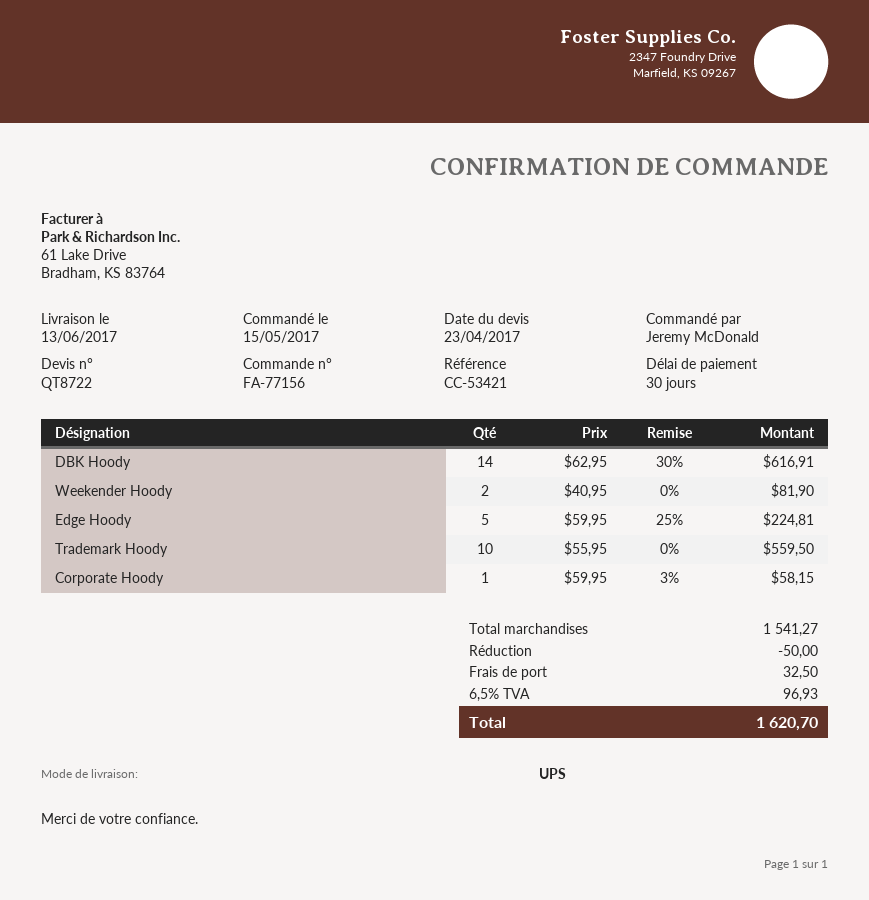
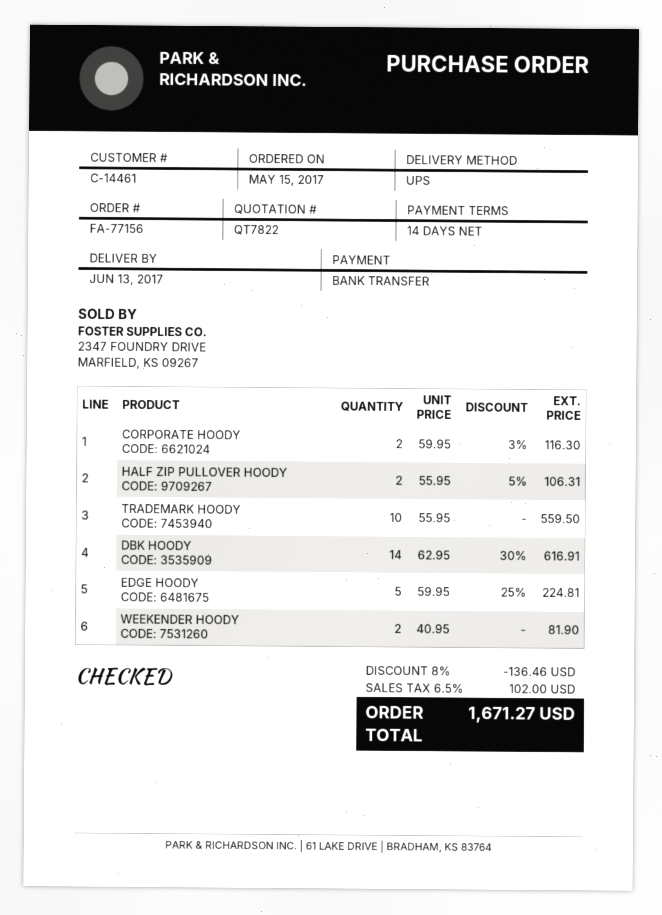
quote number: QT8722 -> QT7822
payment terms: 30 days -> 14 days
Corporate Hoody: 1 x 59.95 - 3% = 58.15 -> 2 x 59.95 - 3% = 116.30
HALF ZIP PULLOVER HOODY: none -> 2 x 55.95 - 5% = 106.31
discount: 50.00 -> 136.46
shipping: 32.50 -> none
tax: 6.5% = 96.93 -> 6.5% = 102.00
total: 1620.70 -> 1671.27

